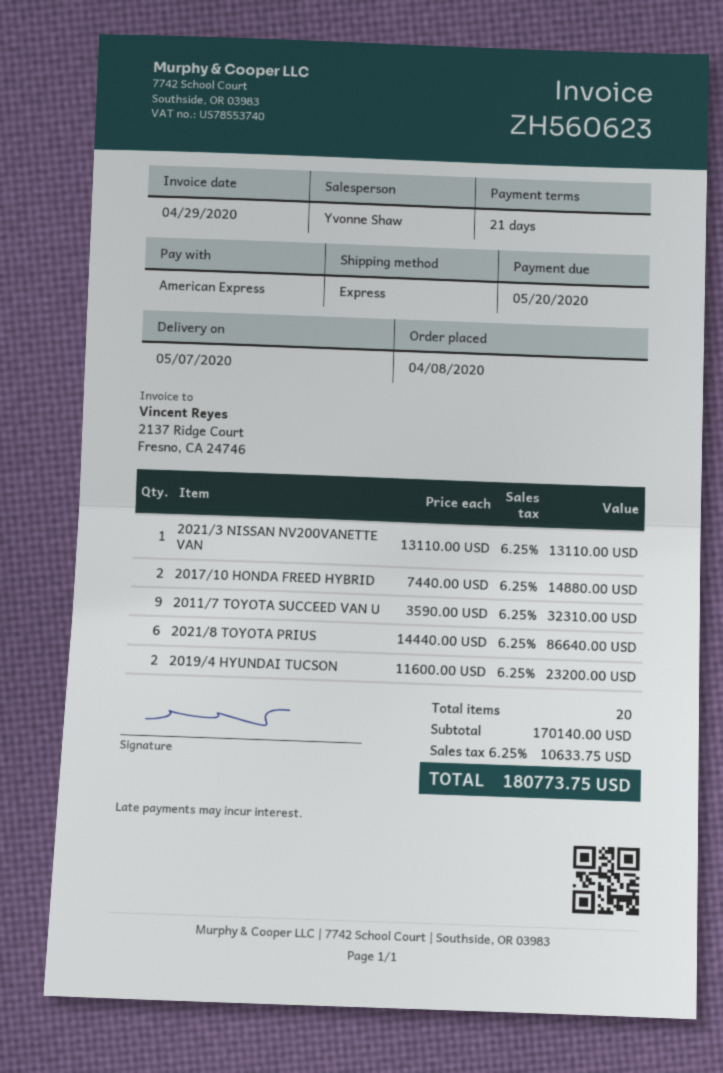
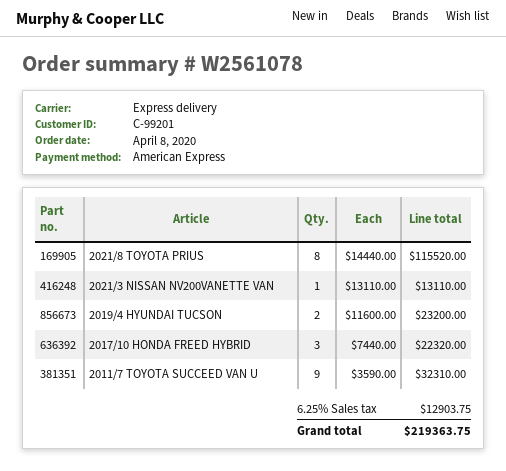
2017/10 HONDA FREED HYBRID: 2 x 7440.00 = 14880.00 -> 3 x 7440.00 = 22320.00
2021/8 TOYOTA PRIUS: 6 x 14440.00 = 86640.00 -> 8 x 14440.00 = 115520.00
tax: 6.25% = 10633.75 -> 6.25% = 12903.75
total: 180773.75 -> 219363.75

